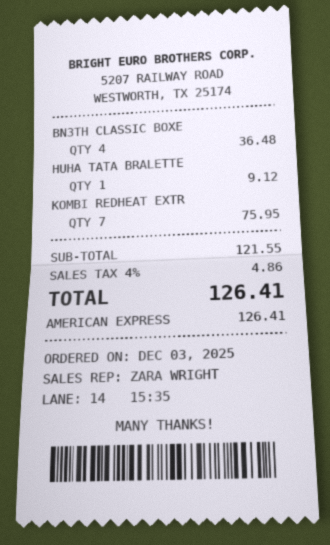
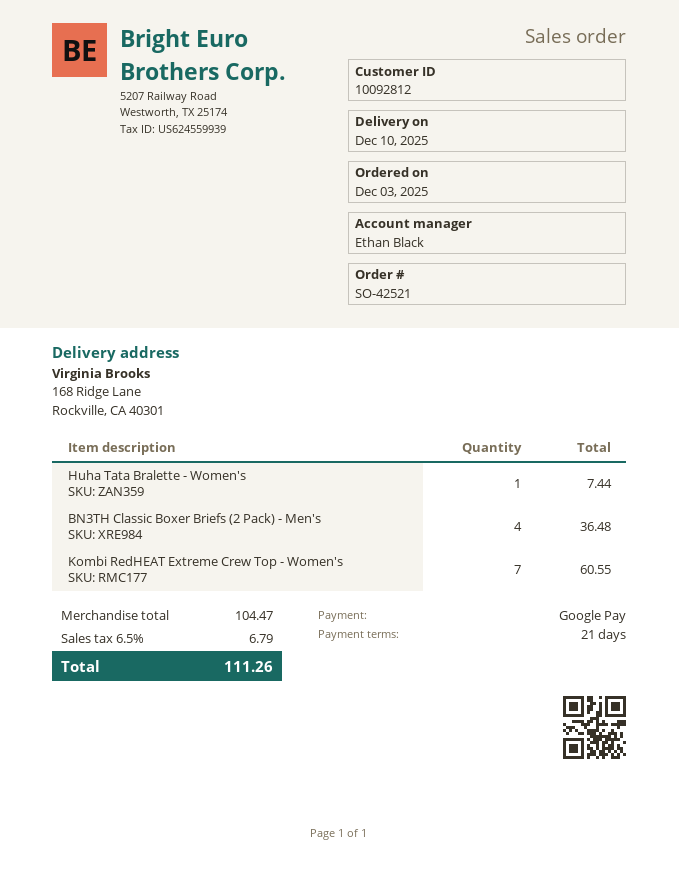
sales rep: ZARA WRIGHT -> Ethan Black
payment method: American Express -> Google Pay
HUHA TATA BRALETTE: 1 for 9.12 -> 1 for 7.44
KOMBI REDHEAT EXTR: 7 for 75.95 -> 7 for 60.55
subtotal: 121.55 -> 104.47
tax: 4% = 4.86 -> 6.5% = 6.79
total: 126.41 -> 111.26

